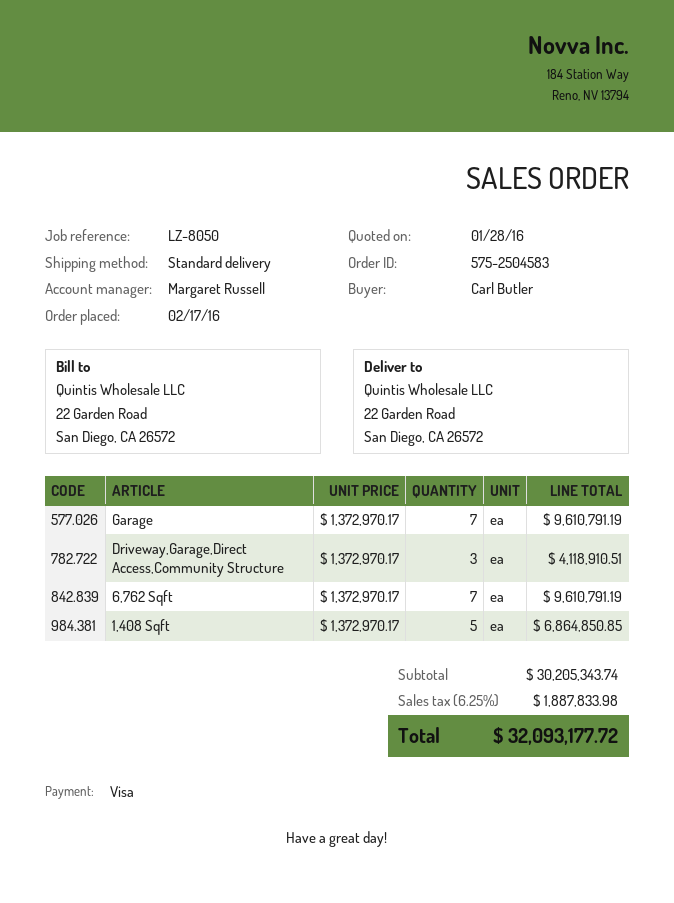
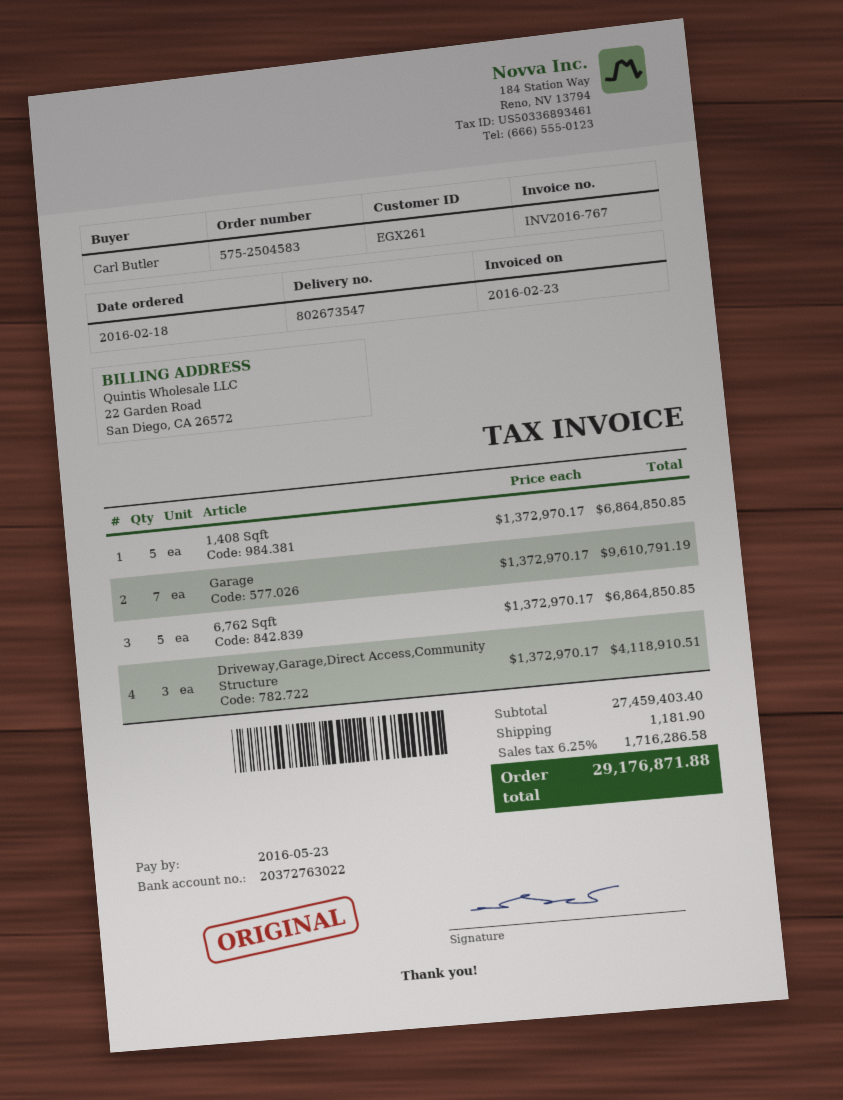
order date: 2016-02-17 -> 2016-02-18
6,762 Sqft: 7 x 1372970.17 = 9610791.19 -> 5 x 1372970.17 = 6864850.85
subtotal: 30205343.74 -> 27459403.40
shipping: none -> 1181.90
tax: 6.25% = 1887833.98 -> 6.25% = 1716286.58
total: 32093177.72 -> 29176871.88

